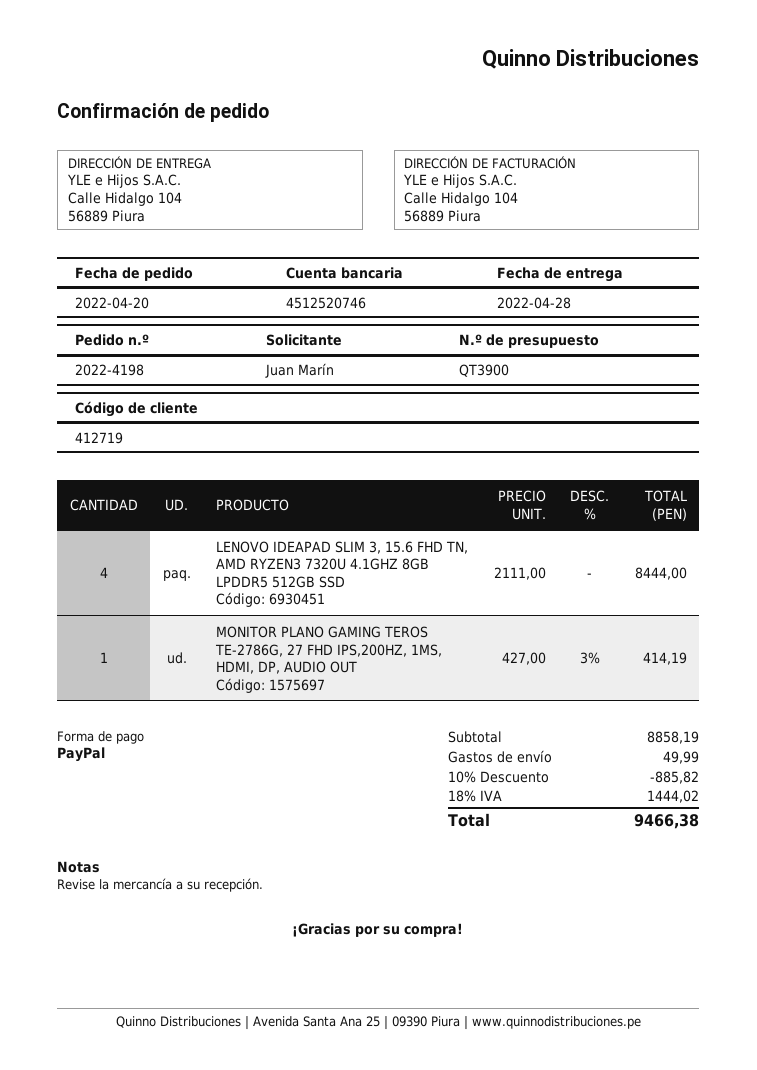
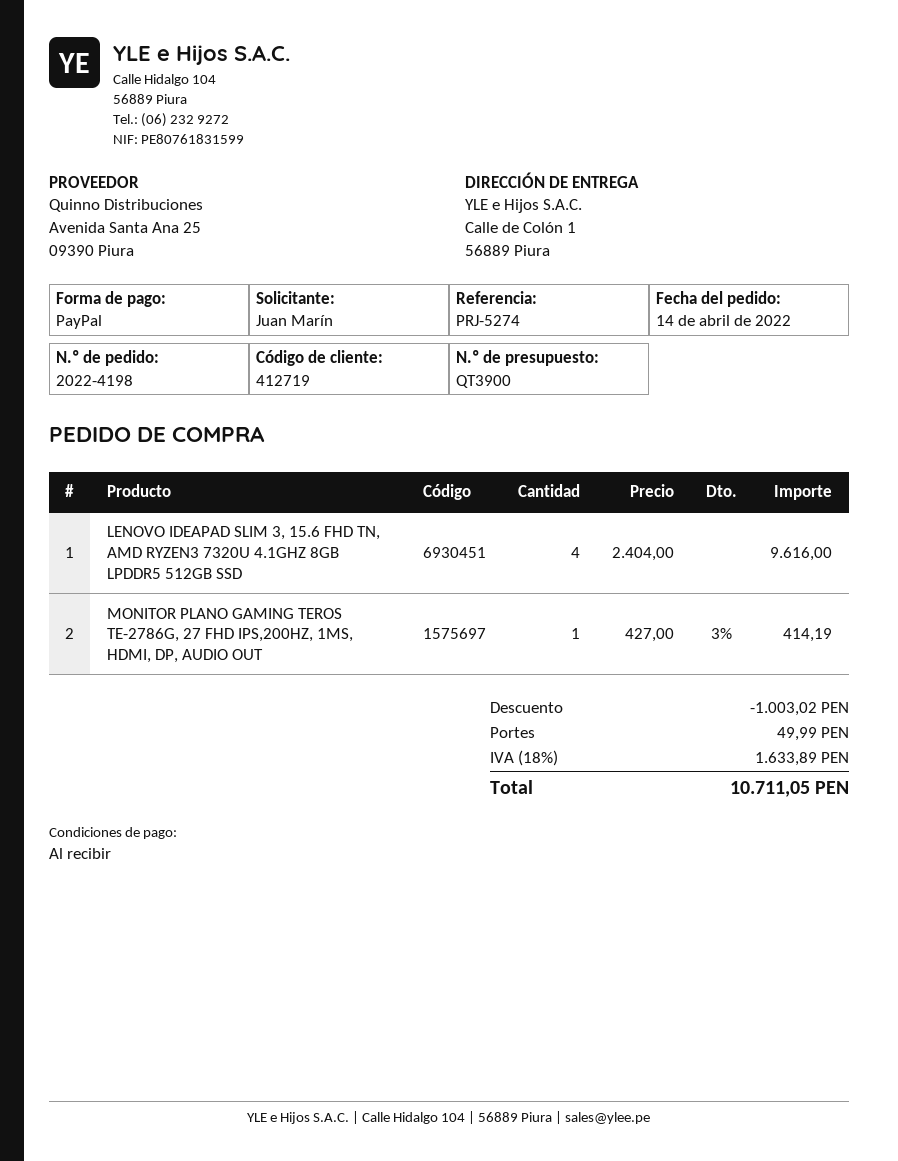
order date: 2022-04-20 -> 2022-04-14
ship to: Calle Hidalgo 104, 56889 Piura -> Calle de Colón 1, 56889 Piura
LENOVO IDEAPAD SLIM 3, 15.6 FHD TN, AMD RYZEN3 7320U 4.1GHZ 8GB LPDDR5 512GB SSD: 4 x 2111.00 = 8444.00 -> 4 x 2404.00 = 9616.00
discount: 885.82 -> 1003.02
tax: 18% = 1444.02 -> 18% = 1633.89
total: 9466.38 -> 10711.05

